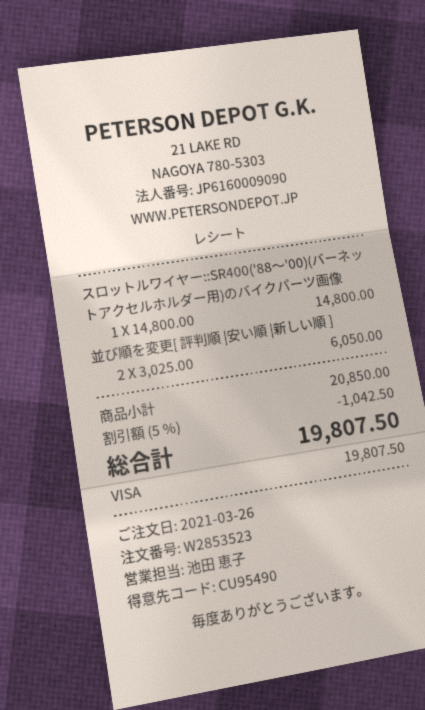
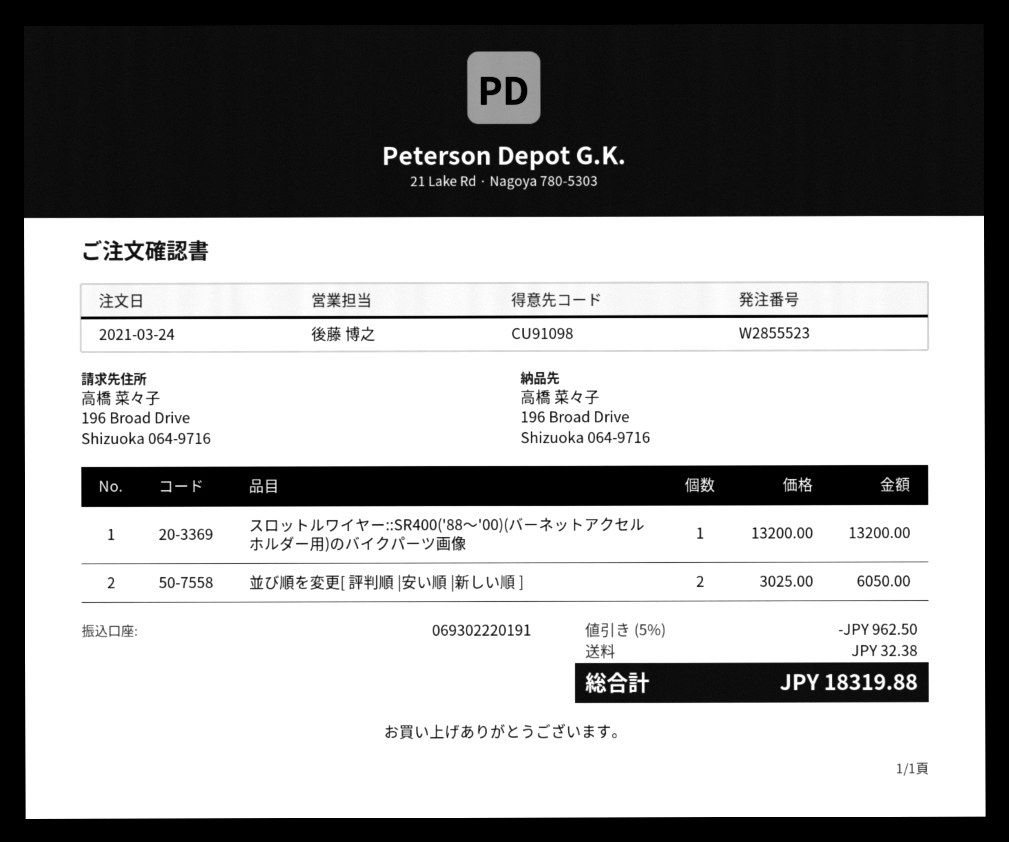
order number: W2853523 -> W2855523
order date: 2021-03-26 -> 2021-03-24
customer number: CU95490 -> CU91098
sales rep: 池田 恵子 -> 後藤 博之
スロットルワイヤー::SR400('88〜'00)(バーネットアクセルホルダー用)のバイクパーツ画像: 1 x 14800.00 = 14800.00 -> 1 x 13200.00 = 13200.00
discount: 5% = 1042.50 -> 5% = 962.50
shipping: none -> 32.38
total: 19807.50 -> 18319.88

